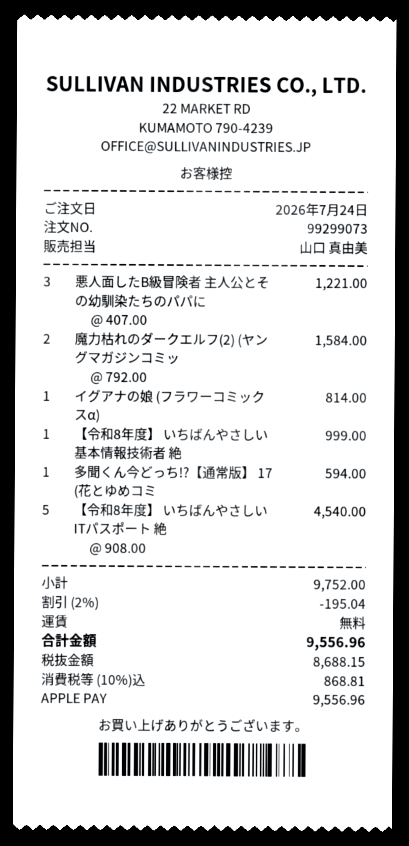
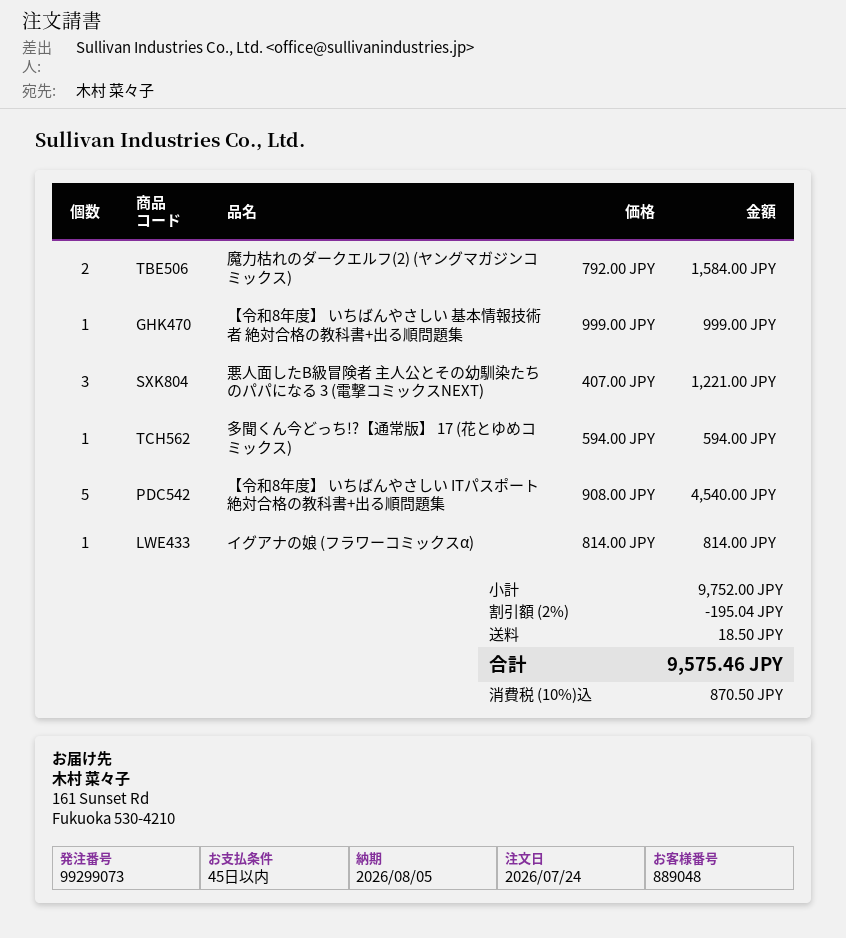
shipping: 0.00 -> 18.50
tax: 10% = 868.81 -> 10% = 870.50
total: 9556.96 -> 9575.46

